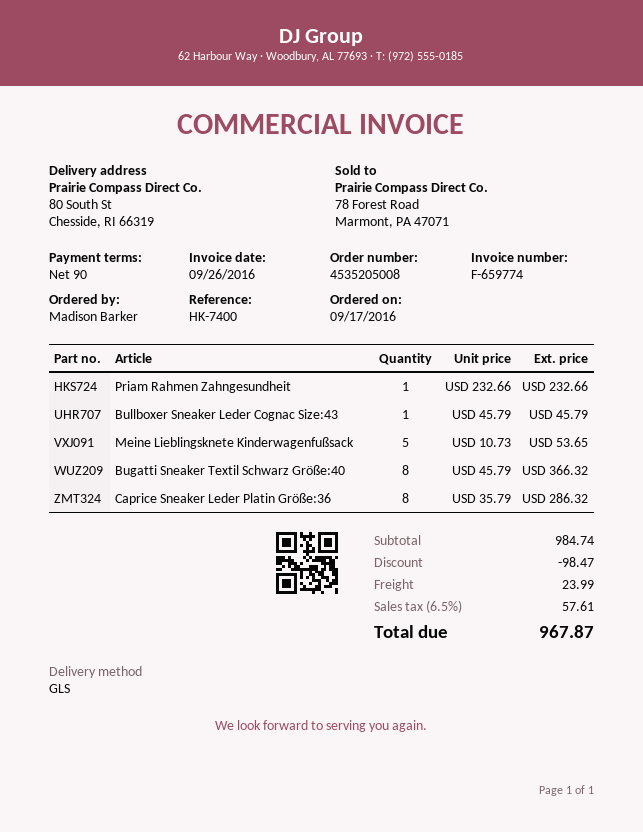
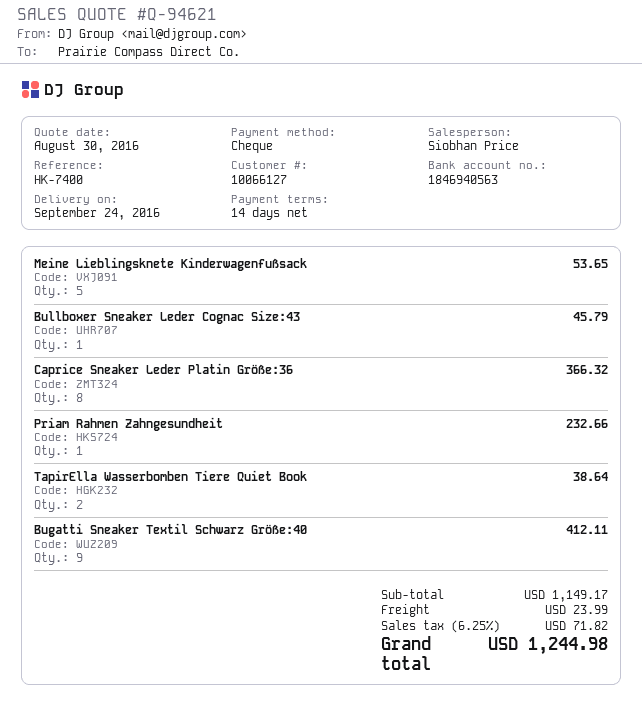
payment terms: 90 days -> 14 days
Bugatti Sneaker Textil Schwarz Größe:40: 8 for 366.32 -> 9 for 412.11
Caprice Sneaker Leder Platin Größe:36: 8 for 286.32 -> 8 for 366.32
TapirElla Wasserbomben Tiere Quiet Book: none -> 2 for 38.64
subtotal: 984.74 -> 1149.17
discount: 98.47 -> none
tax: 6.5% = 57.61 -> 6.25% = 71.82
total: 967.87 -> 1244.98

